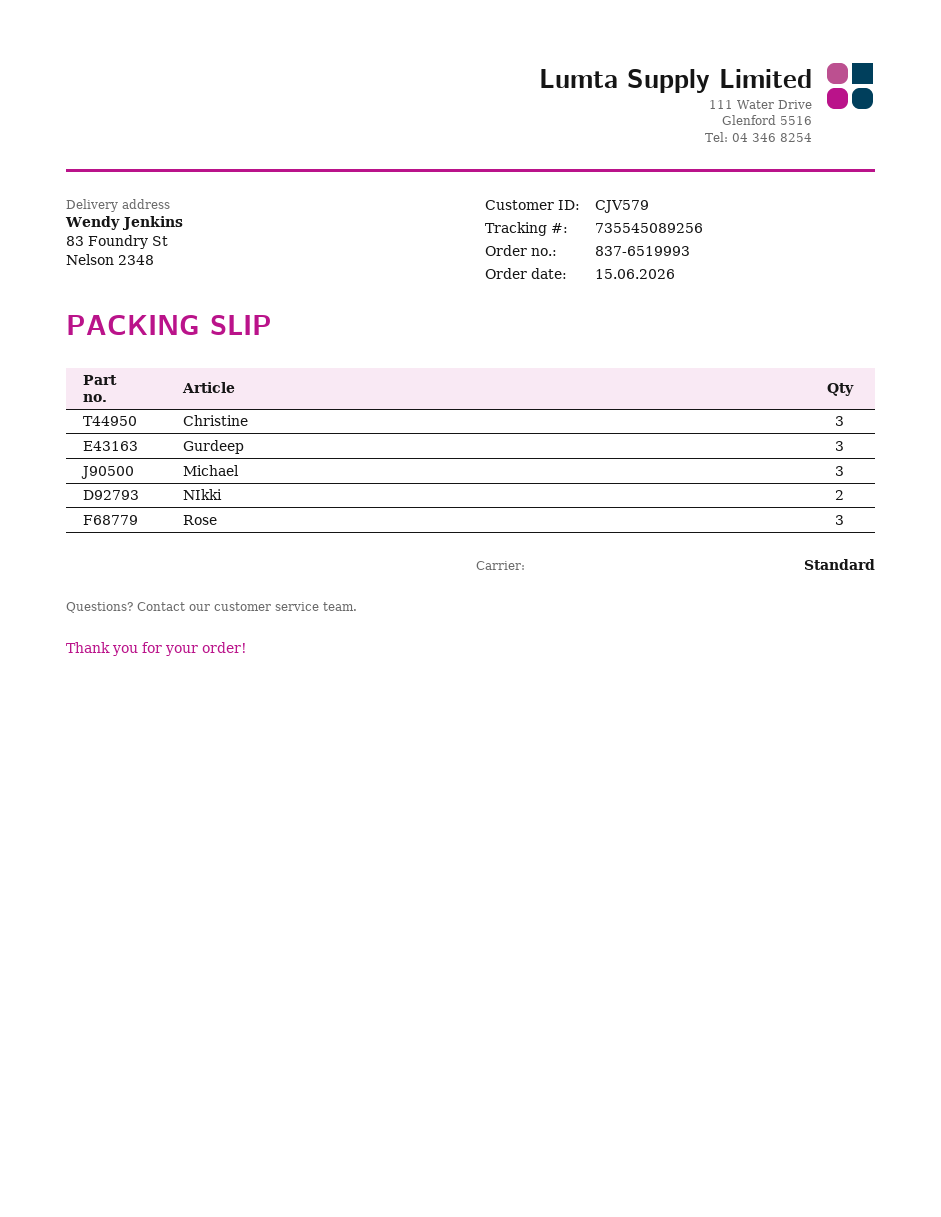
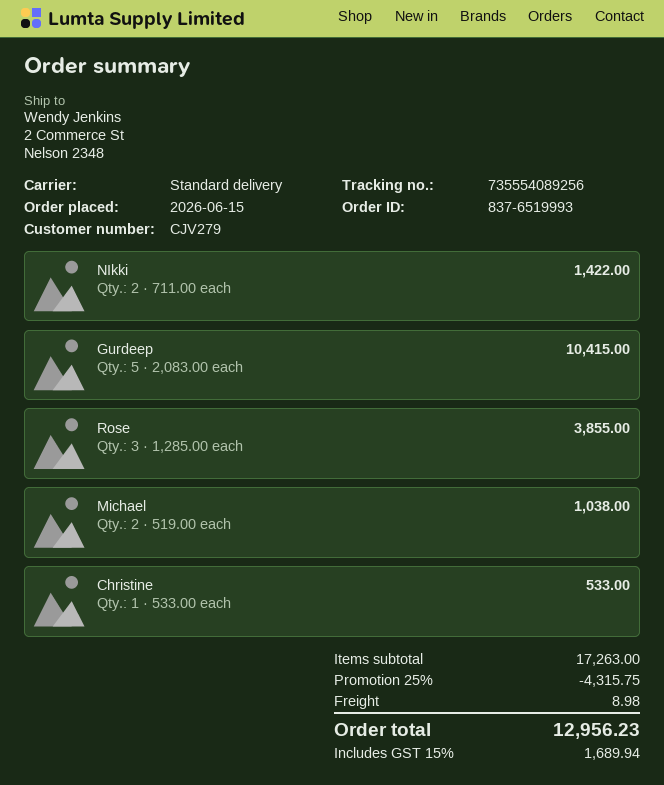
customer number: CJV579 -> CJV279
tracking number: 735545089256 -> 735554089256
ship to: 83 Foundry St, Nelson 2348 -> 2 Commerce St, Nelson 2348
Christine: 3 -> 1
Gurdeep: 3 -> 5
Michael: 3 -> 2

